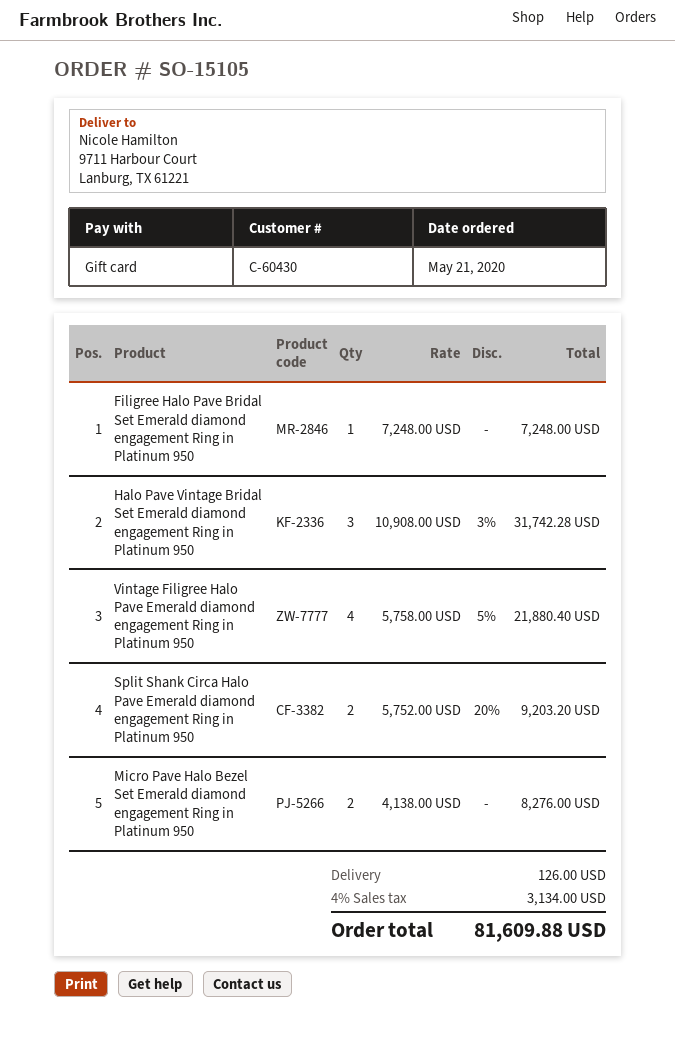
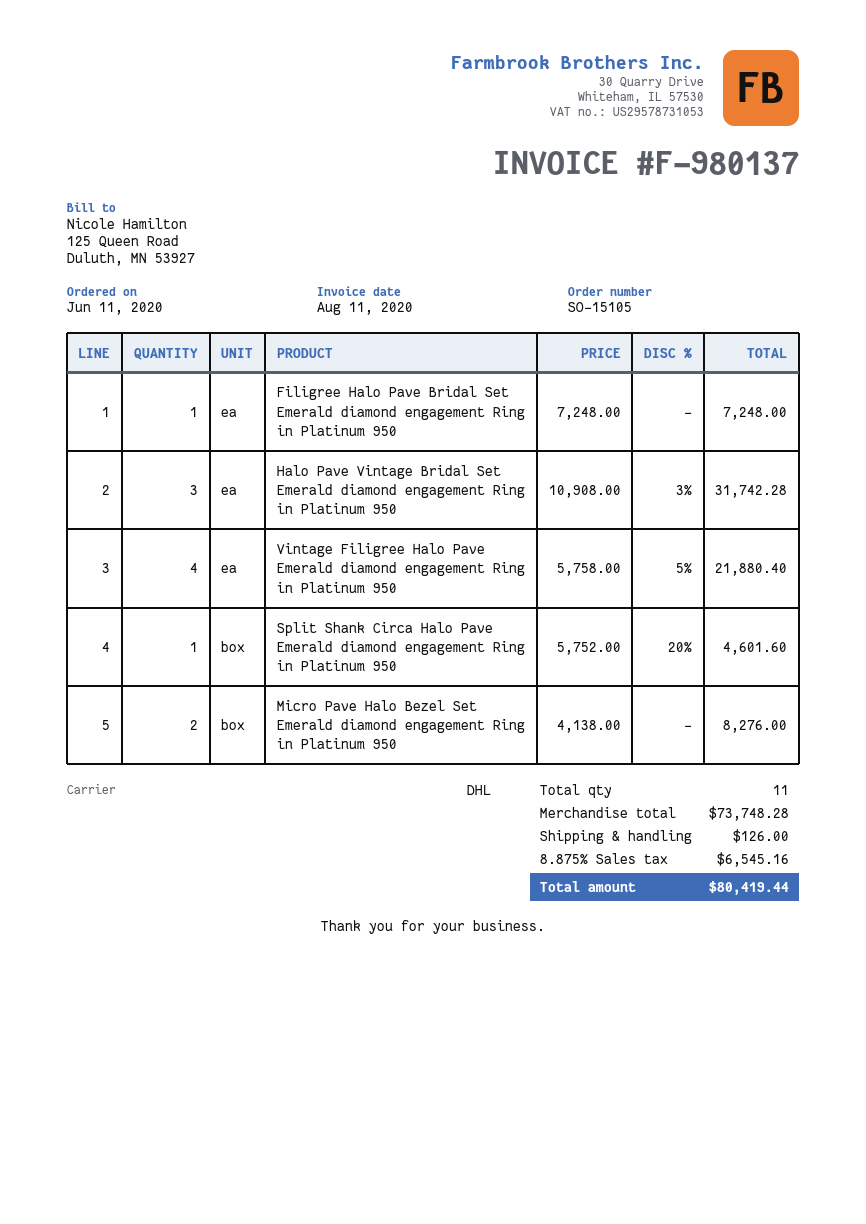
order date: 2020-05-21 -> 2020-06-11
Split Shank Circa Halo Pave Emerald diamond engagement Ring in Platinum 950: 2 x 5752.00 - 20% = 9203.20 -> 1 x 5752.00 - 20% = 4601.60
tax: 4% = 3134.00 -> 8.875% = 6545.16
total: 81609.88 -> 80419.44

